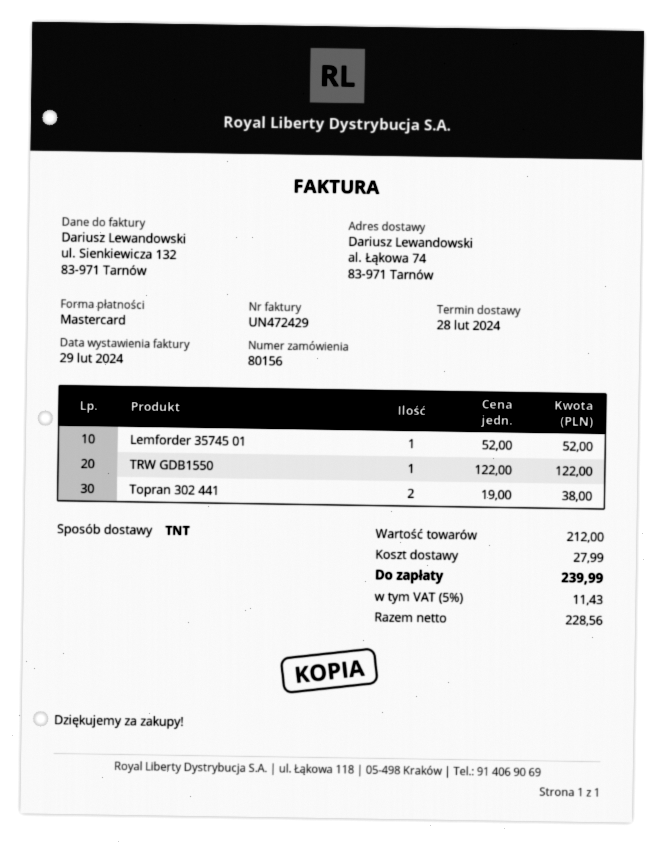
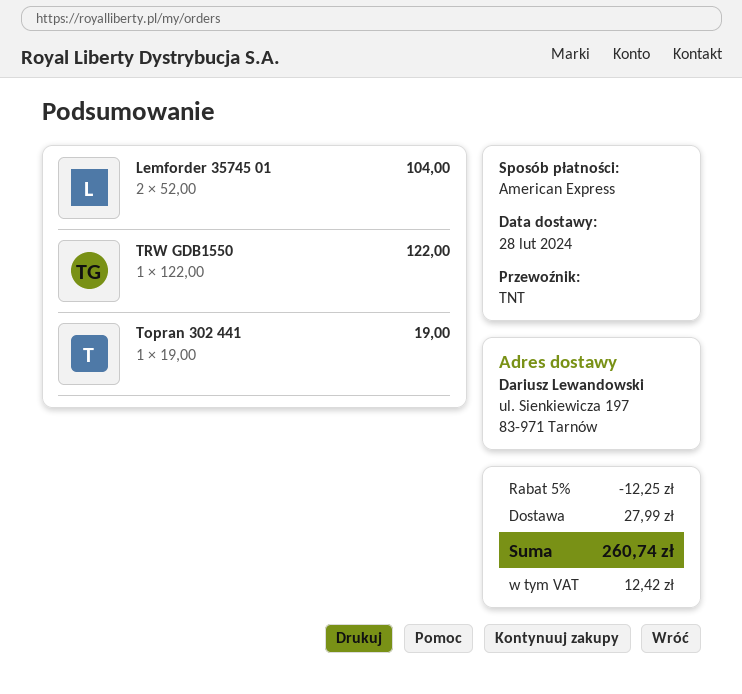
payment method: Mastercard -> American Express
ship to: al. Łąkowa 74, 83-971 Tarnów -> ul. Sienkiewicza 197, 83-971 Tarnów
Lemforder 35745 01: 1 x 52.00 = 52.00 -> 2 x 52.00 = 104.00
Topran 302 441: 2 x 19.00 = 38.00 -> 1 x 19.00 = 19.00
discount: none -> 5% = 12.25
tax: 11.43 -> 12.42
total: 239.99 -> 260.74

